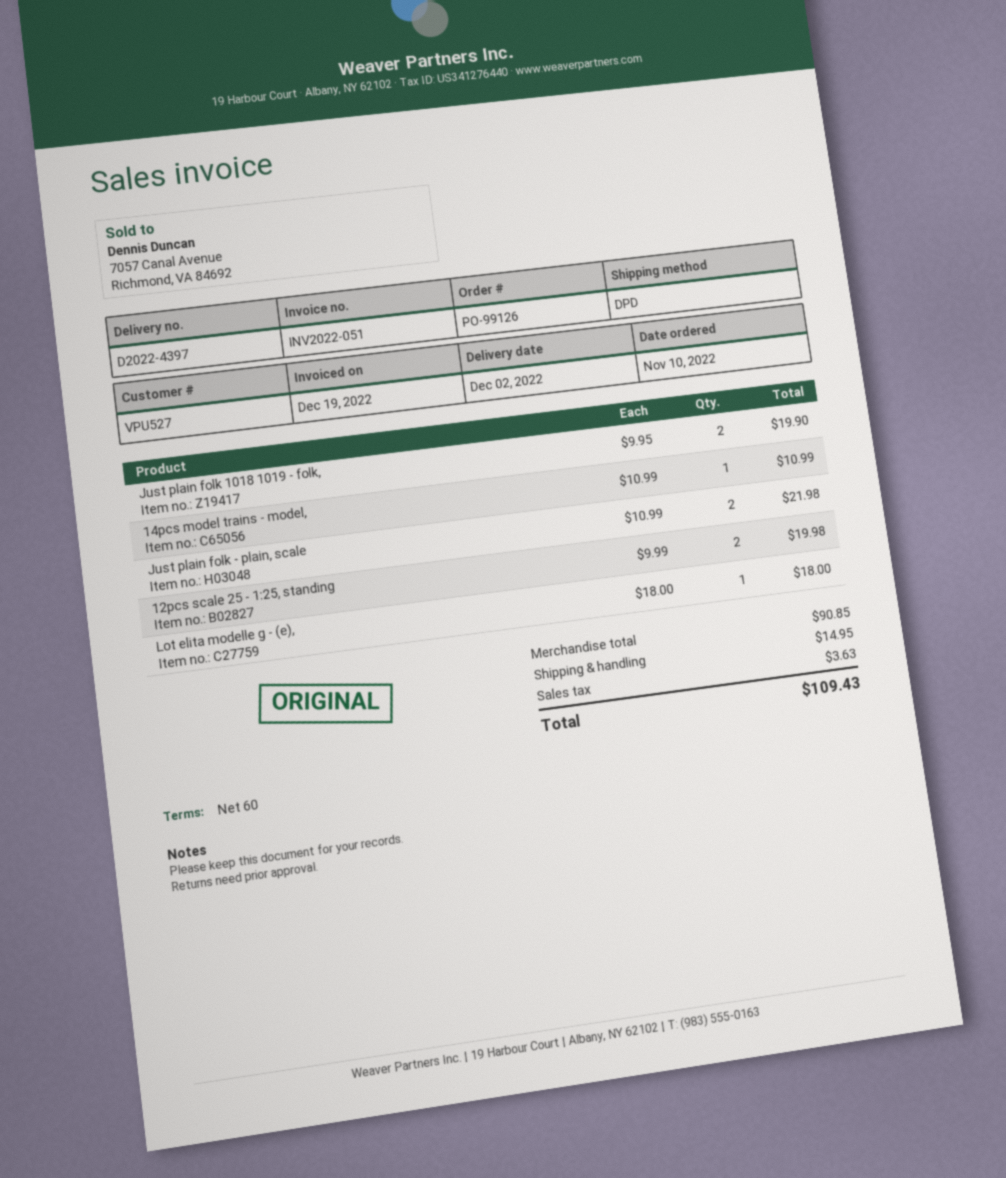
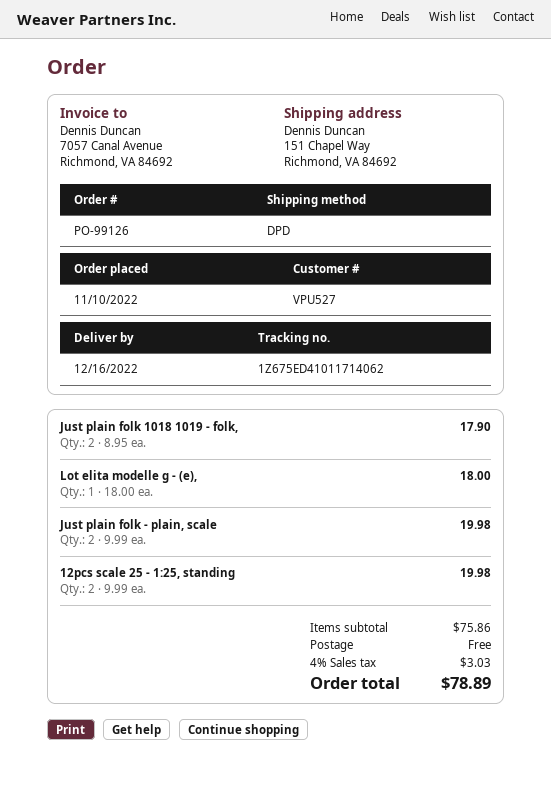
delivery date: 2022-12-02 -> 2022-12-16
Just plain folk 1018 1019 - folk,: 2 x 9.95 = 19.90 -> 2 x 8.95 = 17.90
14pcs model trains - model,: 1 x 10.99 = 10.99 -> none
Just plain folk - plain, scale: 2 x 10.99 = 21.98 -> 2 x 9.99 = 19.98
subtotal: 90.85 -> 75.86
shipping: 14.95 -> 0.00
tax: 3.63 -> 3.03
total: 109.43 -> 78.89

